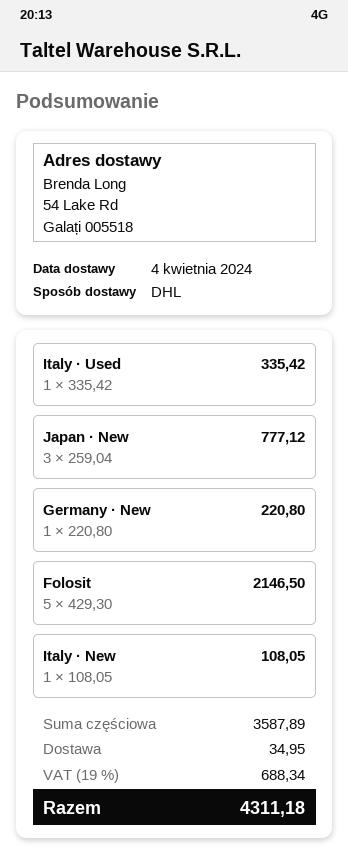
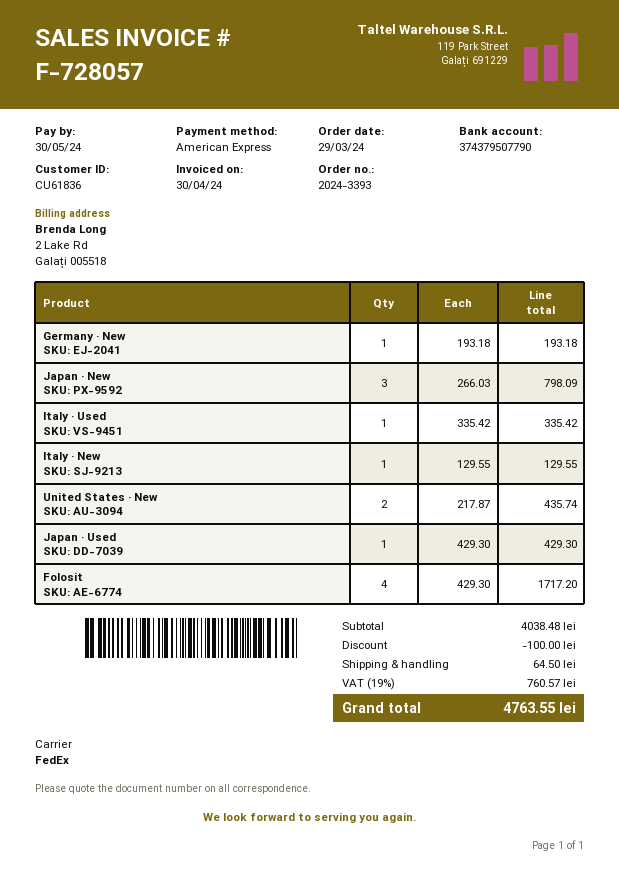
shipping method: DHL -> FedEx
Japan · New: 3 x 259.04 = 777.12 -> 3 x 266.03 = 798.09
Germany · New: 1 x 220.80 = 220.80 -> 1 x 193.18 = 193.18
Folosit: 5 x 429.30 = 2146.50 -> 4 x 429.30 = 1717.20
Italy · New: 1 x 108.05 = 108.05 -> 1 x 129.55 = 129.55
United States · New: none -> 2 x 217.87 = 435.74
Japan · Used: none -> 1 x 429.30 = 429.30
subtotal: 3587.89 -> 4038.48
discount: none -> 100.00
shipping: 34.95 -> 64.50
tax: 19% = 688.34 -> 19% = 760.57
total: 4311.18 -> 4763.55

